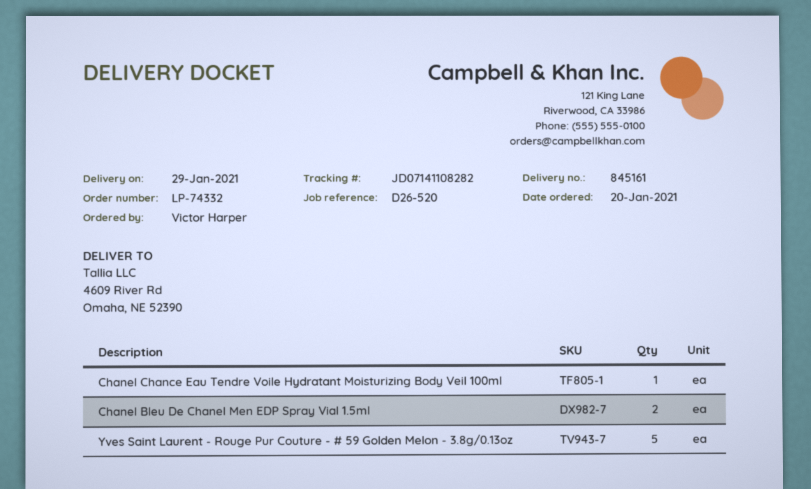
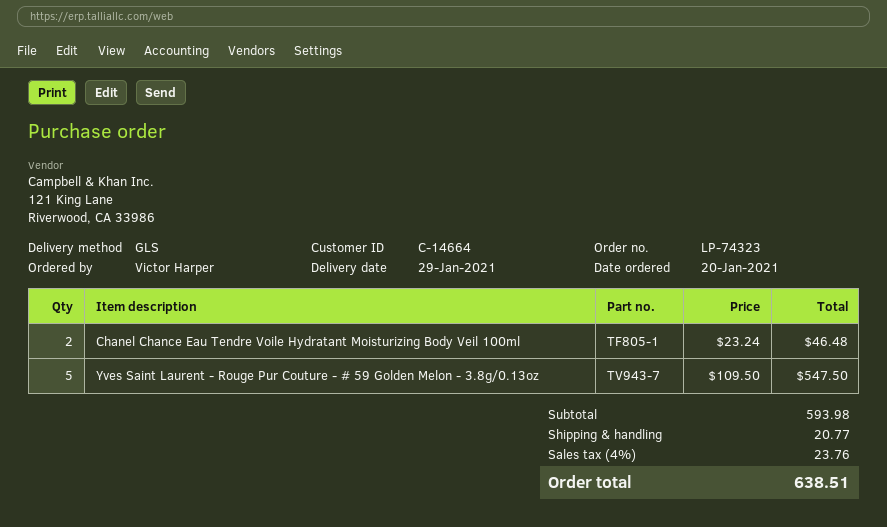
order number: LP-74332 -> LP-74323
Chanel Chance Eau Tendre Voile Hydratant Moisturizing Body Veil 100ml: 1 -> 2
Chanel Bleu De Chanel Men EDP Spray Vial 1.5ml: 2 -> none

